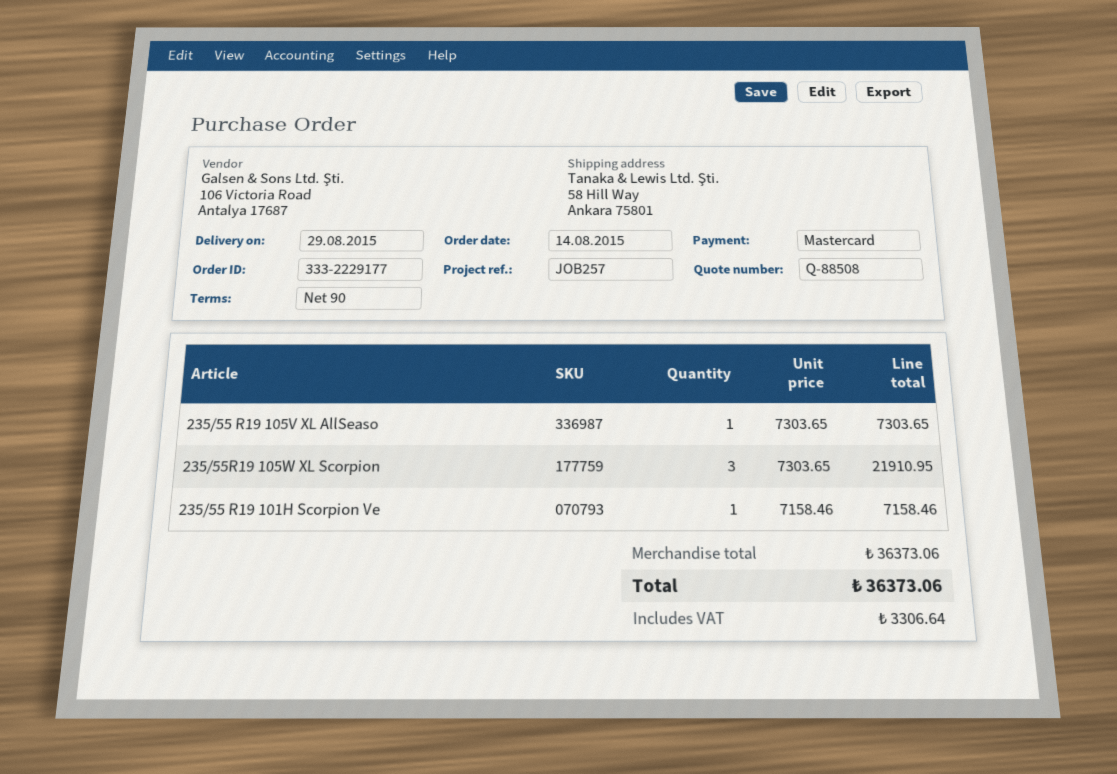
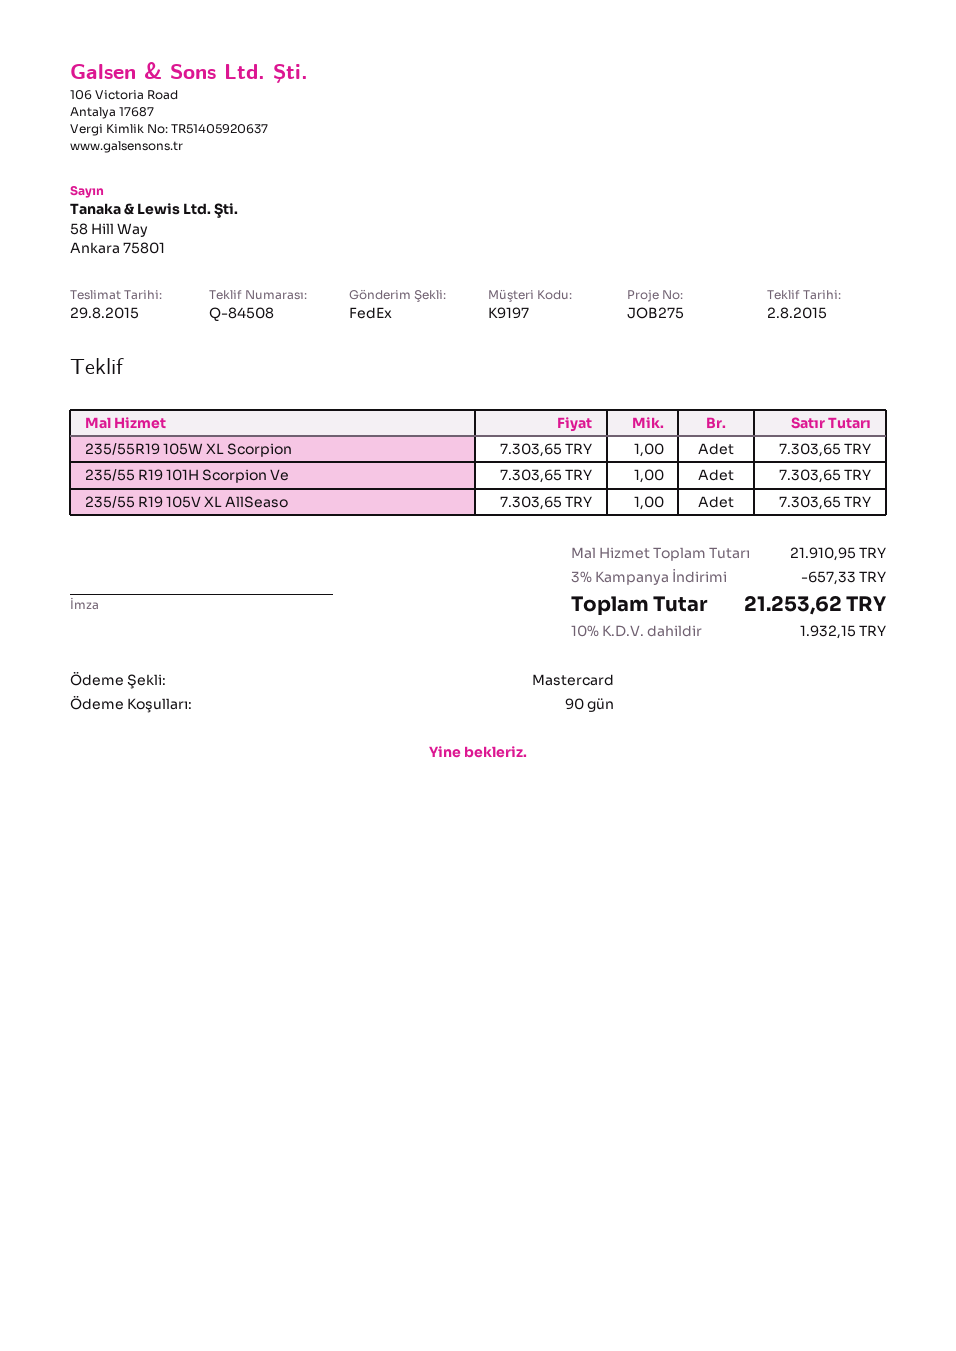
quote number: Q-88508 -> Q-84508
reference: JOB257 -> JOB275
235/55R19 105W XL Scorpion: 3 x 7303.65 = 21910.95 -> 1 x 7303.65 = 7303.65
235/55 R19 101H Scorpion Ve: 1 x 7158.46 = 7158.46 -> 1 x 7303.65 = 7303.65
subtotal: 36373.06 -> 21910.95
discount: none -> 3% = 657.33
tax: 3306.64 -> 1932.15
total: 36373.06 -> 21253.62

